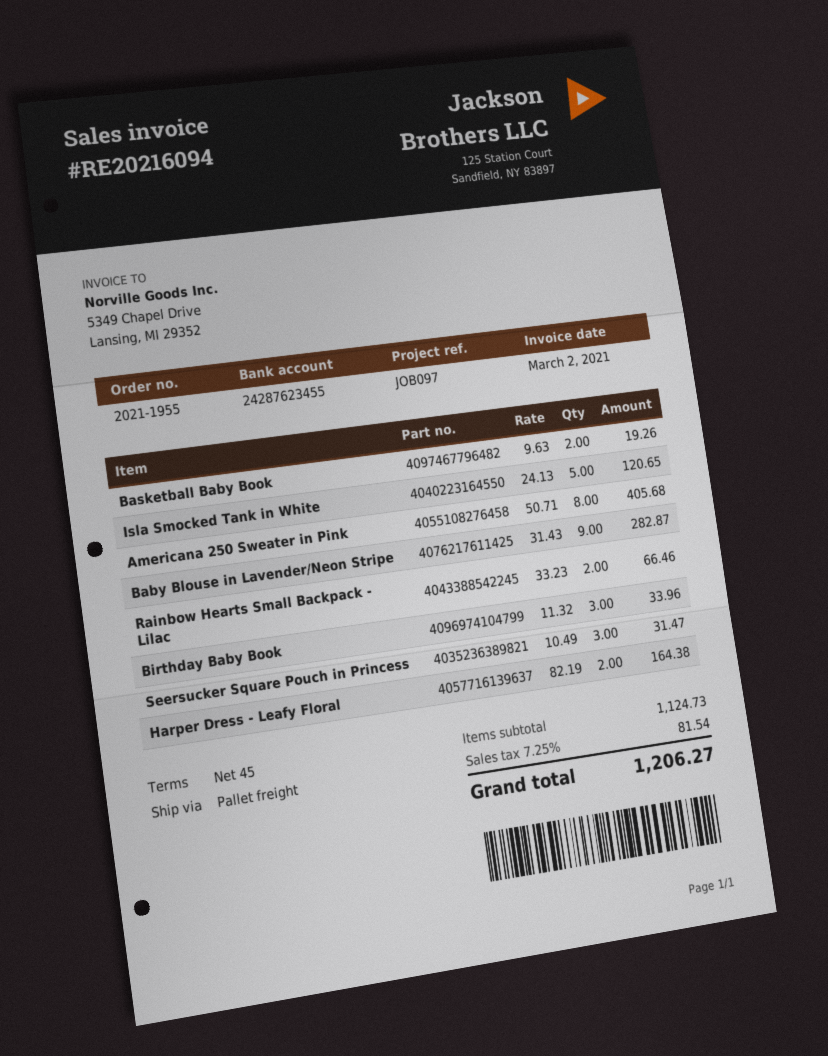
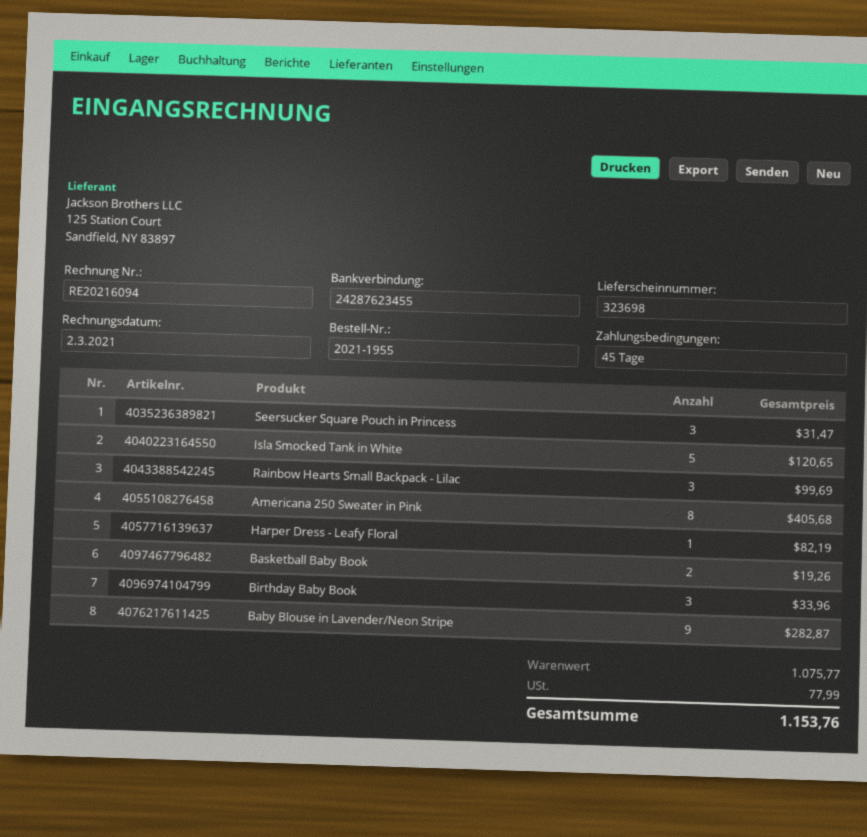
Rainbow Hearts Small Backpack - Lilac: 2 for 66.46 -> 3 for 99.69
Harper Dress - Leafy Floral: 2 for 164.38 -> 1 for 82.19
subtotal: 1124.73 -> 1075.77
tax: 81.54 -> 77.99
total: 1206.27 -> 1153.76

